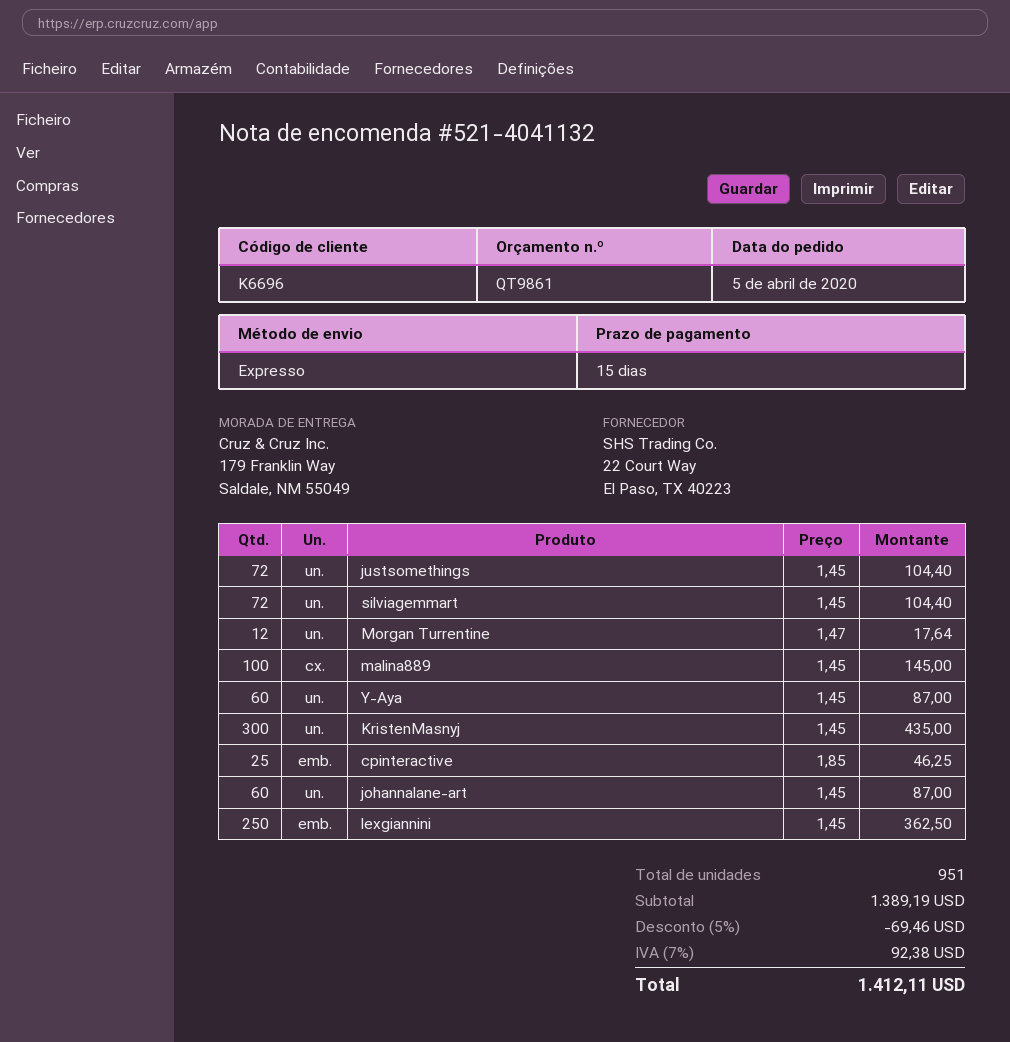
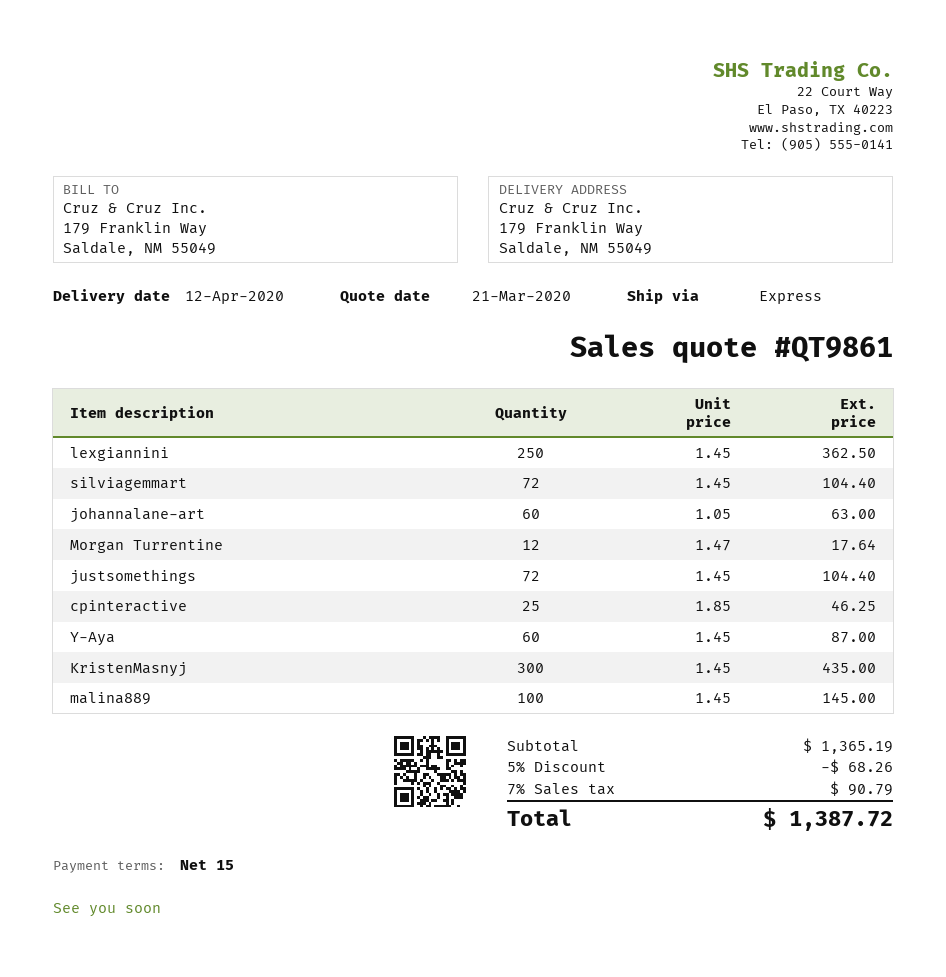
johannalane-art: 60 x 1.45 = 87.00 -> 60 x 1.05 = 63.00
subtotal: 1389.19 -> 1365.19
discount: 5% = 69.46 -> 5% = 68.26
tax: 7% = 92.38 -> 7% = 90.79
total: 1412.11 -> 1387.72

